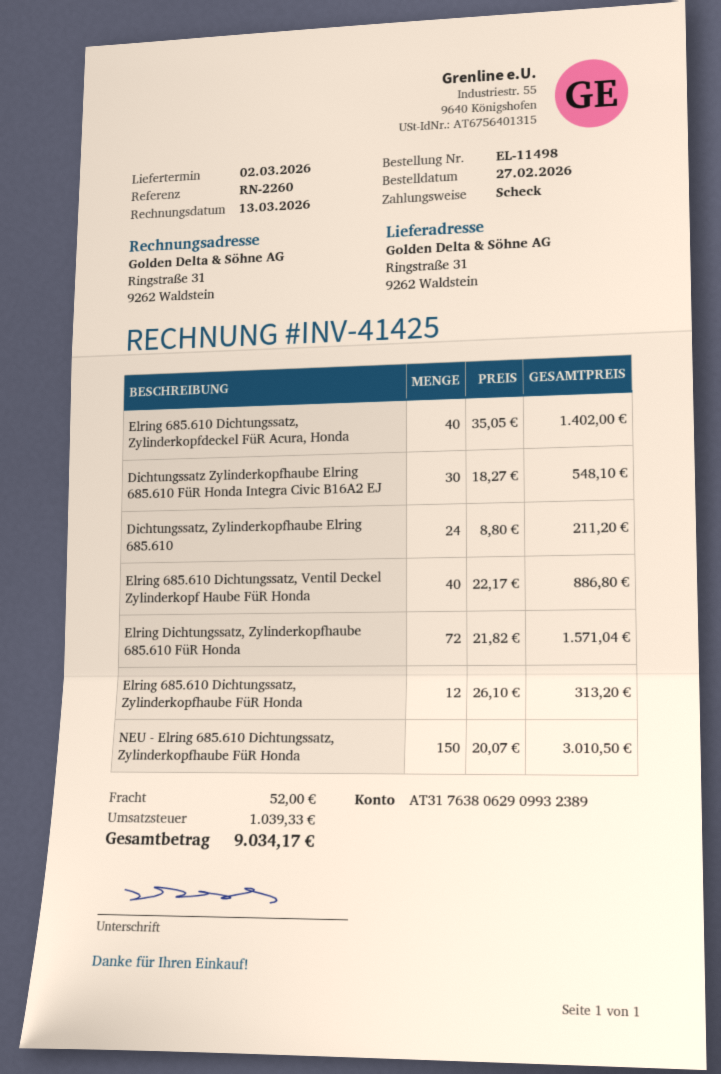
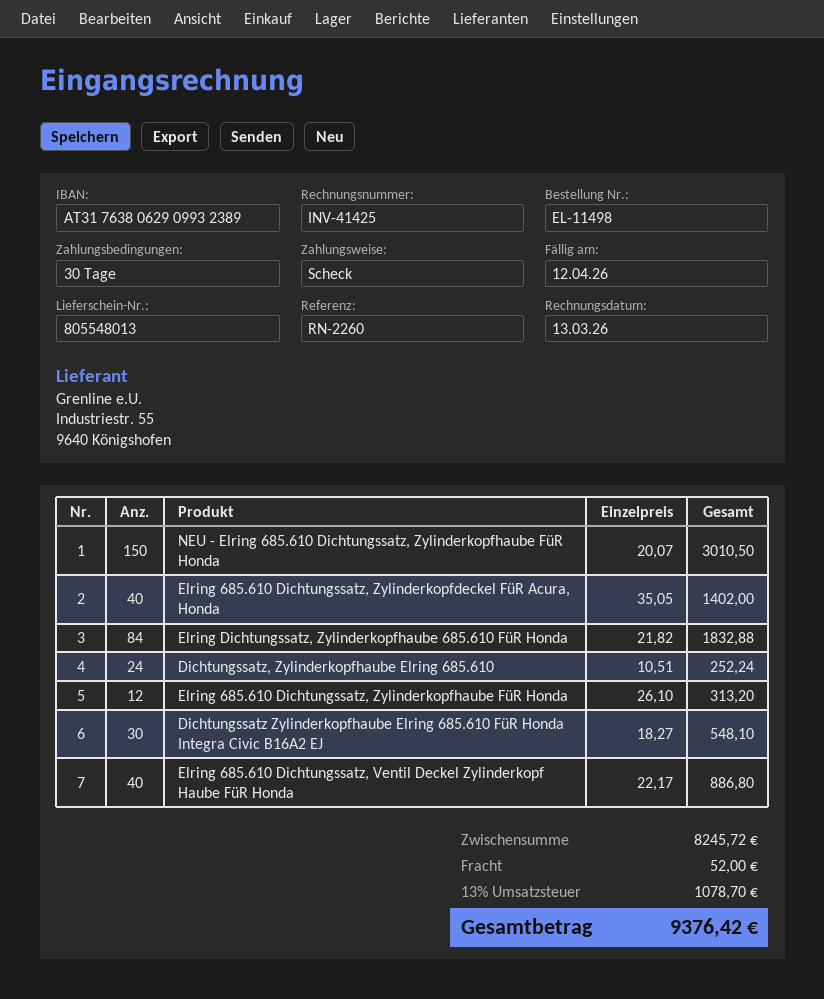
Dichtungssatz, Zylinderkopfhaube Elring 685.610: 24 x 8.80 = 211.20 -> 24 x 10.51 = 252.24
Elring Dichtungssatz, Zylinderkopfhaube 685.610 FüR Honda: 72 x 21.82 = 1571.04 -> 84 x 21.82 = 1832.88
tax: 1039.33 -> 1078.70
total: 9034.17 -> 9376.42

